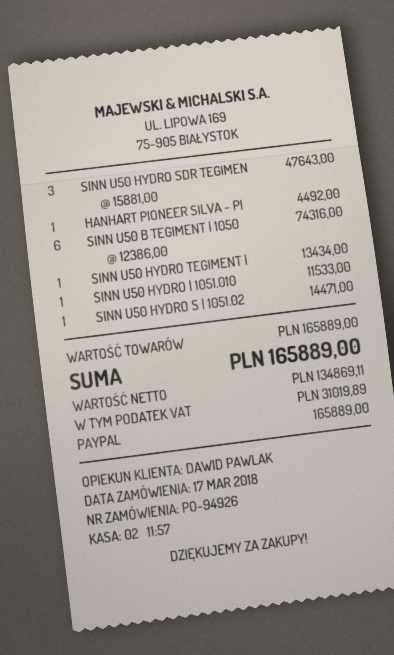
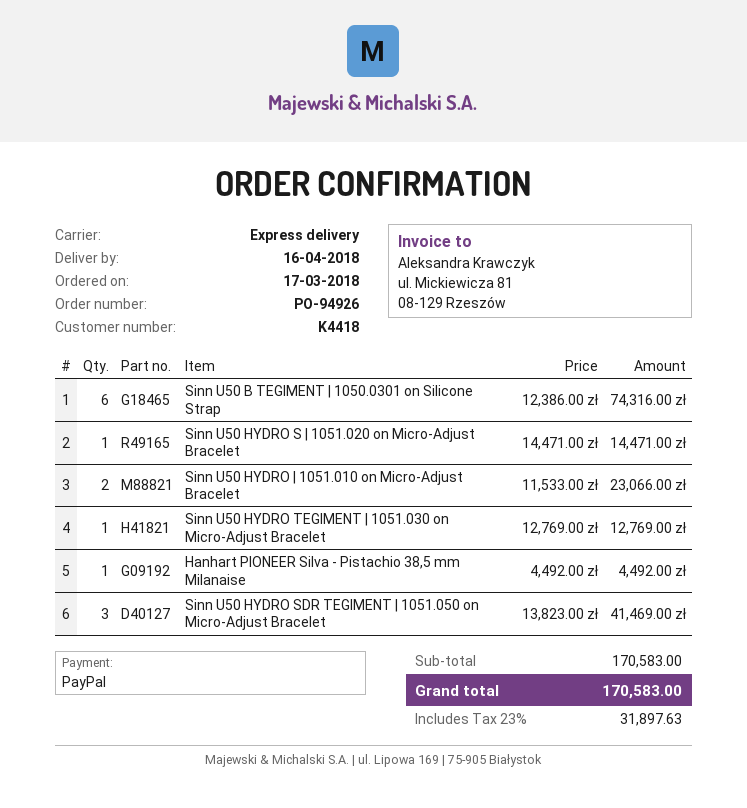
SINN U50 HYDRO SDR TEGIMEN: 3 x 15881.00 = 47643.00 -> 3 x 13823.00 = 41469.00
SINN U50 HYDRO TEGIMENT |: 1 x 13434.00 = 13434.00 -> 1 x 12769.00 = 12769.00
SINN U50 HYDRO | 1051.010: 1 x 11533.00 = 11533.00 -> 2 x 11533.00 = 23066.00
subtotal: 165889.00 -> 170583.00
tax: 31019.89 -> 31897.63
total: 165889.00 -> 170583.00

